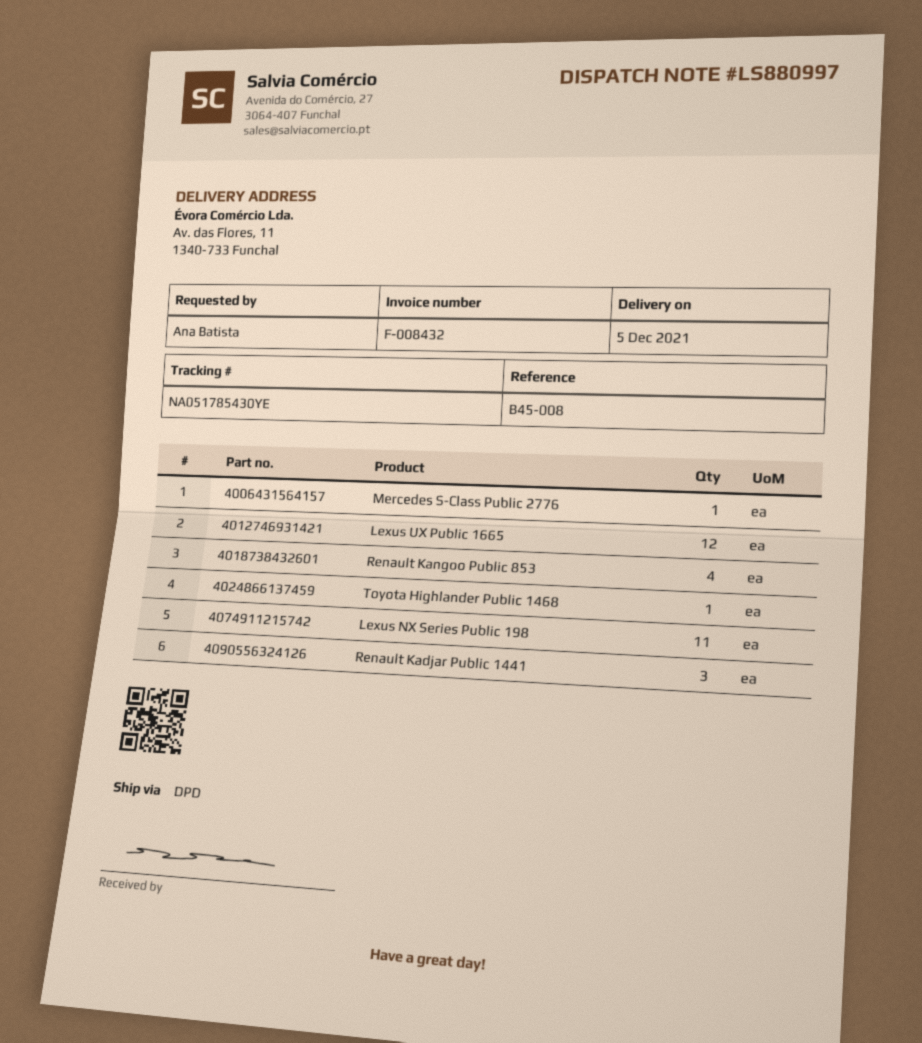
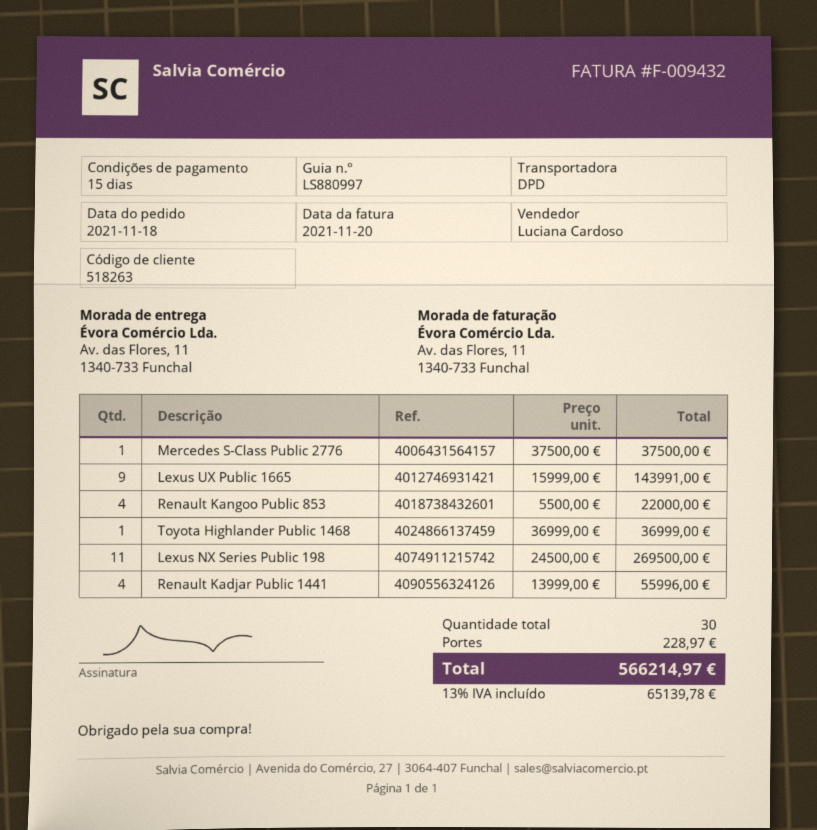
invoice number: F-008432 -> F-009432
Lexus UX Public 1665: 12 -> 9
Renault Kadjar Public 1441: 3 -> 4

